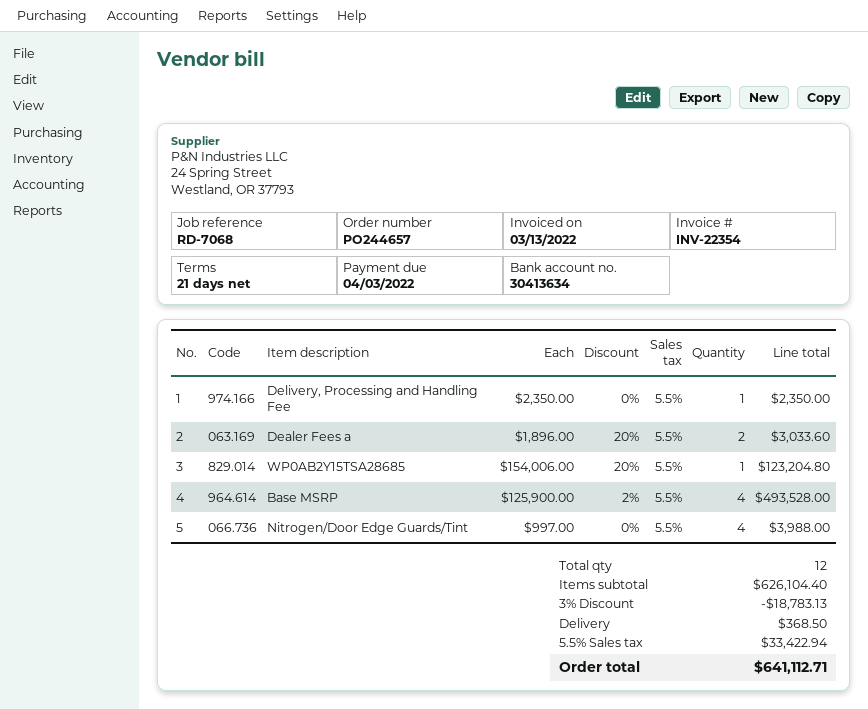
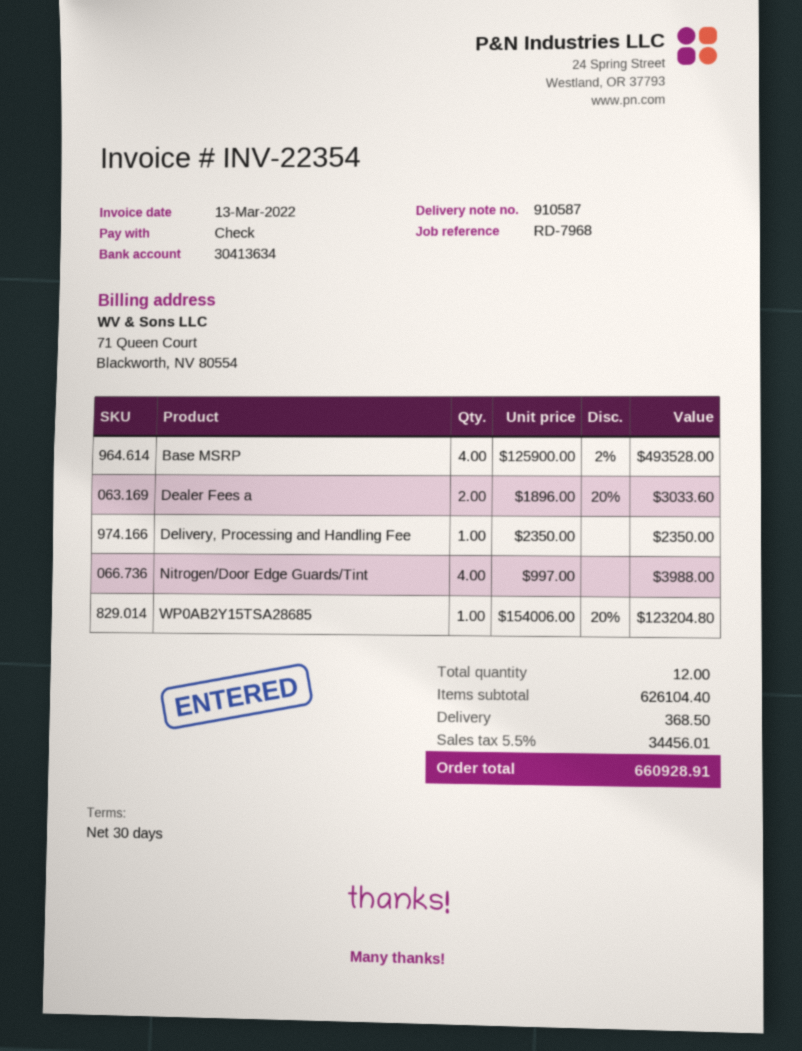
payment terms: 21 days -> 30 days
reference: RD-7068 -> RD-7968
discount: 3% = 18783.13 -> none
tax: 5.5% = 33422.94 -> 5.5% = 34456.01
total: 641112.71 -> 660928.91

